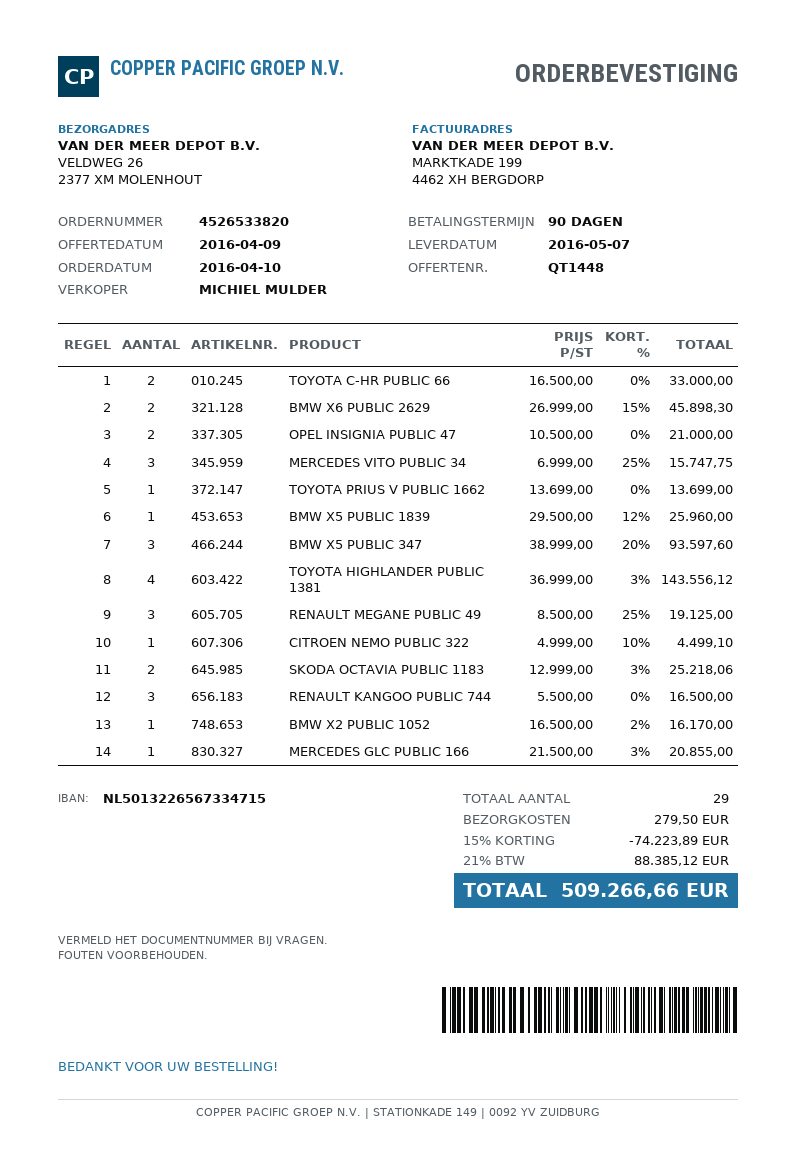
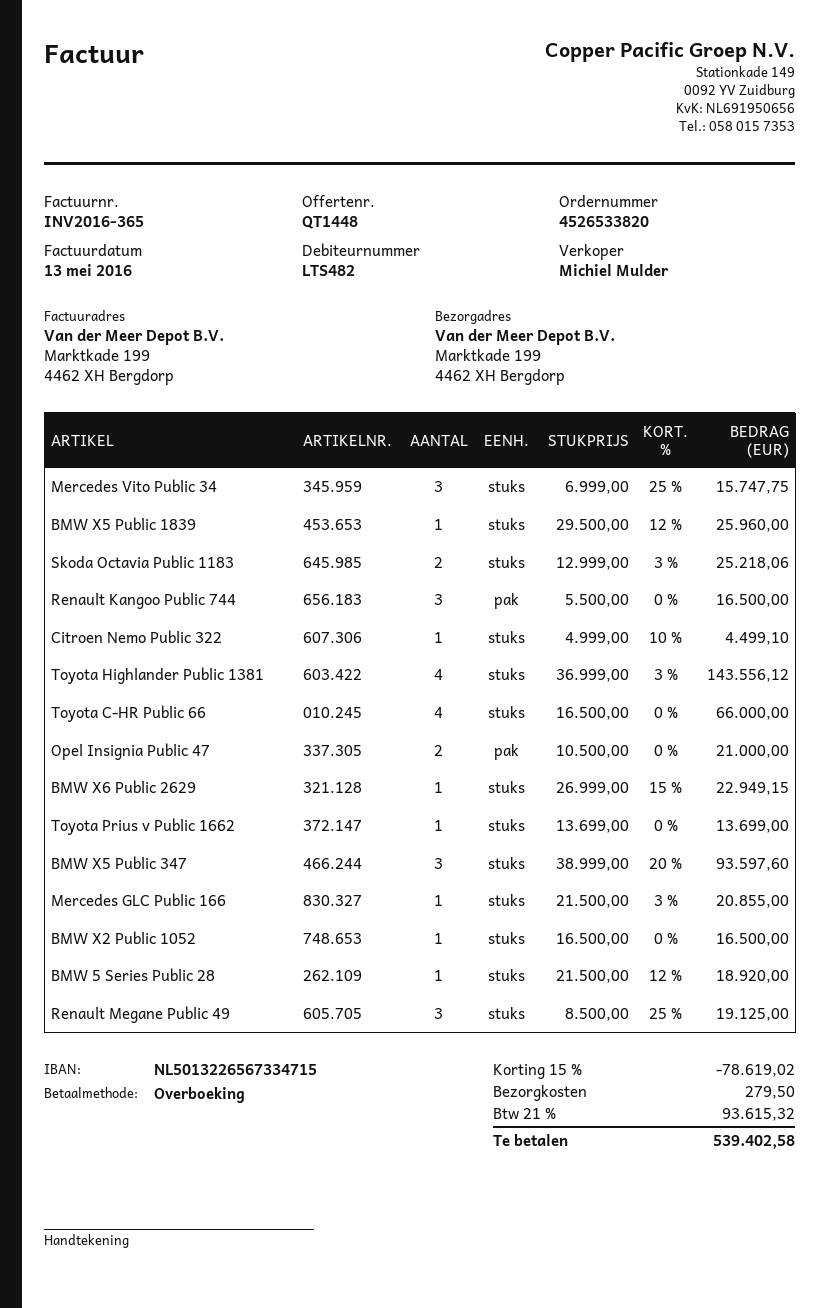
ship to: VELDWEG 26, 2377 XM MOLENHOUT -> Marktkade 199, 4462 XH Bergdorp
TOYOTA C-HR PUBLIC 66: 2 x 16500.00 = 33000.00 -> 4 x 16500.00 = 66000.00
BMW X6 PUBLIC 2629: 2 x 26999.00 - 15% = 45898.30 -> 1 x 26999.00 - 15% = 22949.15
BMW X2 PUBLIC 1052: 1 x 16500.00 - 2% = 16170.00 -> 1 x 16500.00 = 16500.00
BMW 5 Series Public 28: none -> 1 x 21500.00 - 12% = 18920.00
discount: 15% = 74223.89 -> 15% = 78619.02
tax: 21% = 88385.12 -> 21% = 93615.32
total: 509266.66 -> 539402.58

